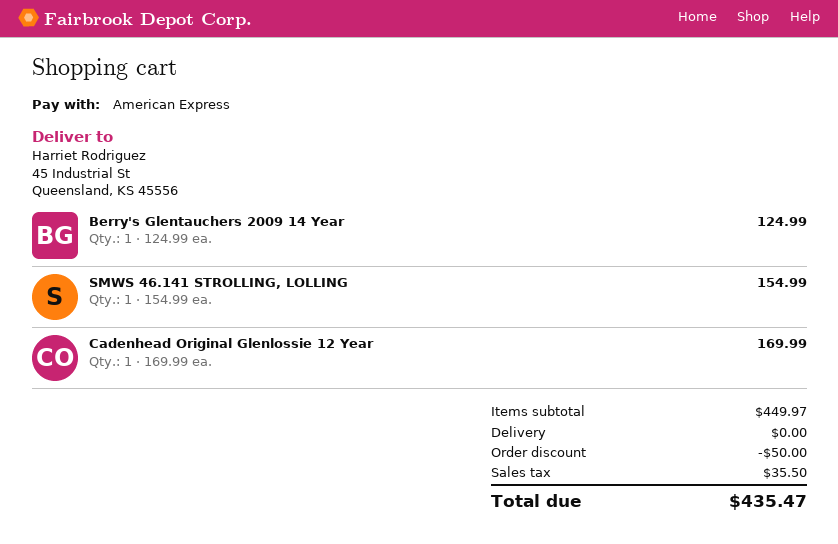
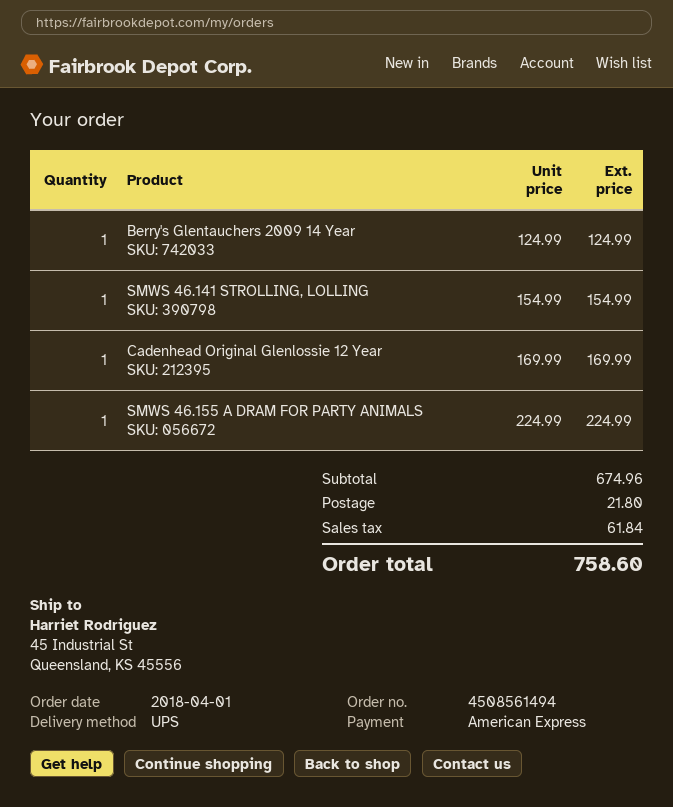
SMWS 46.155 A DRAM FOR PARTY ANIMALS: none -> 1 x 224.99 = 224.99
subtotal: 449.97 -> 674.96
discount: 50.00 -> none
shipping: 0.00 -> 21.80
tax: 35.50 -> 61.84
total: 435.47 -> 758.60

